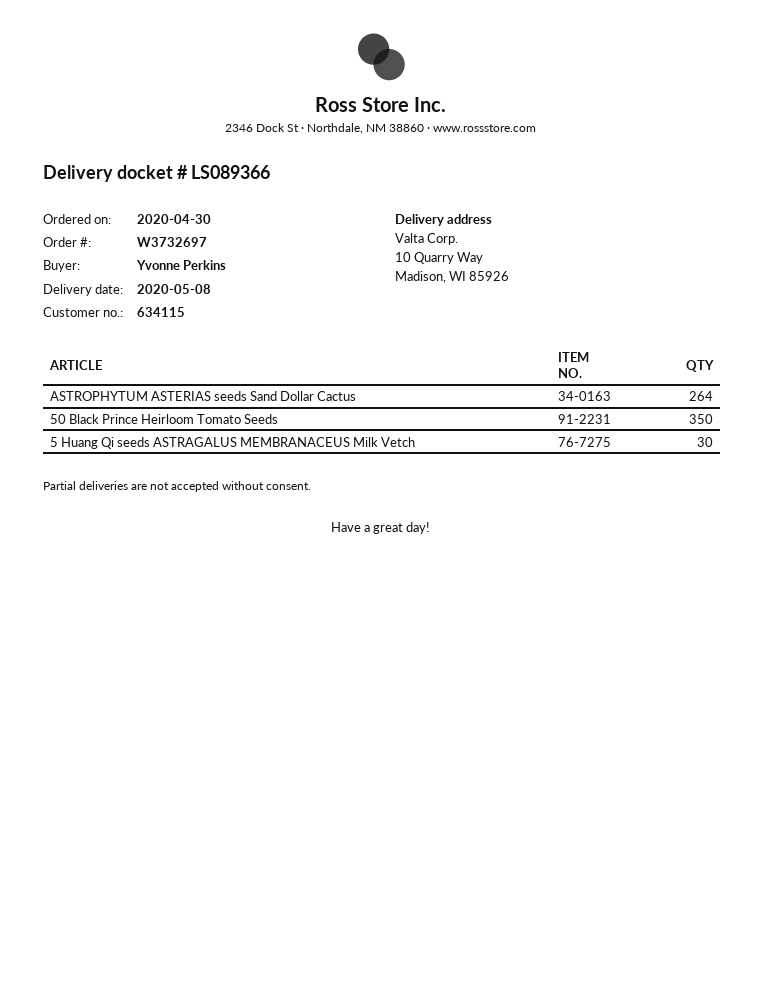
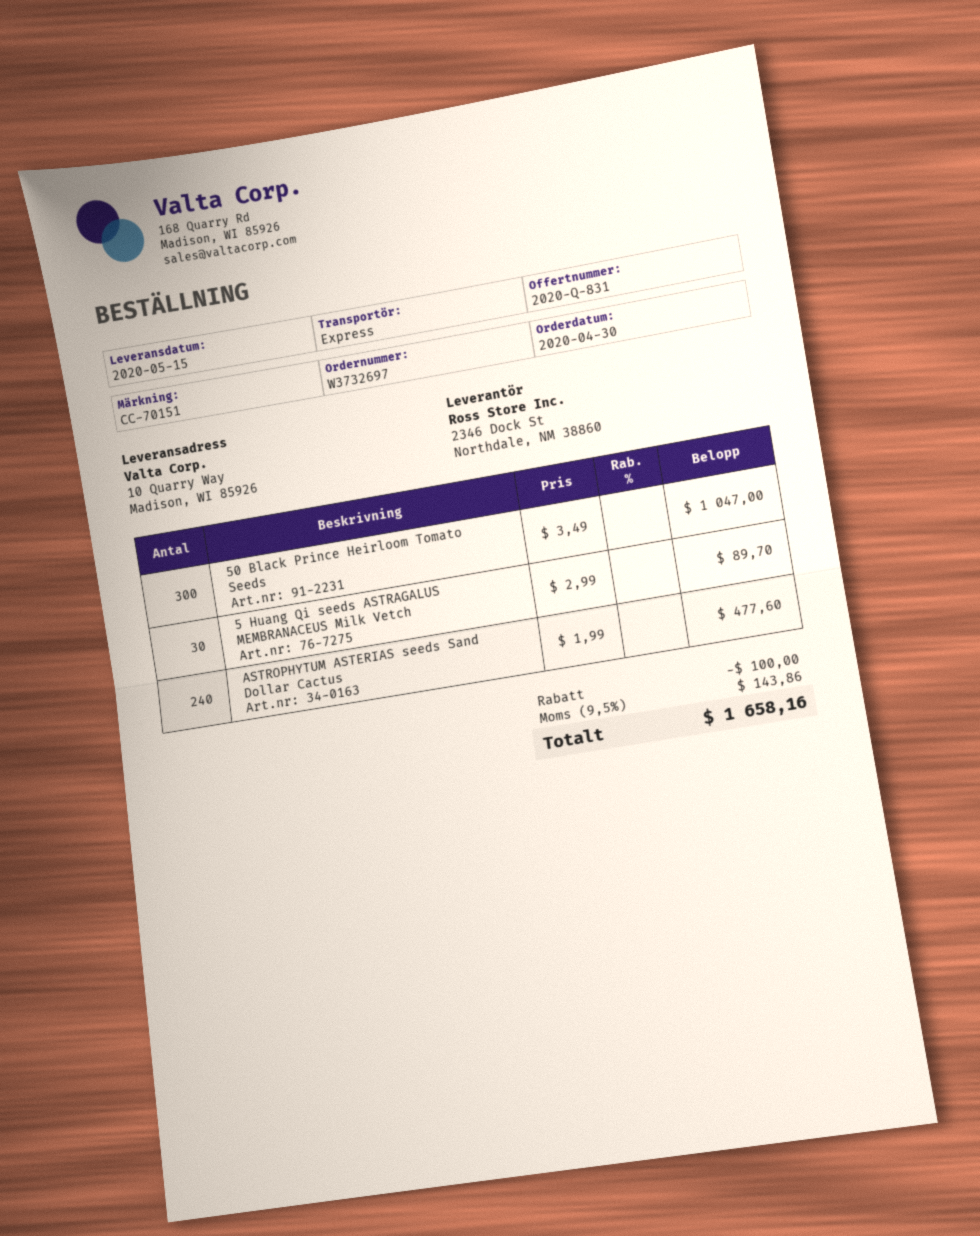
delivery date: 2020-05-08 -> 2020-05-15
ASTROPHYTUM ASTERIAS seeds Sand Dollar Cactus: 264 -> 240
50 Black Prince Heirloom Tomato Seeds: 350 -> 300

